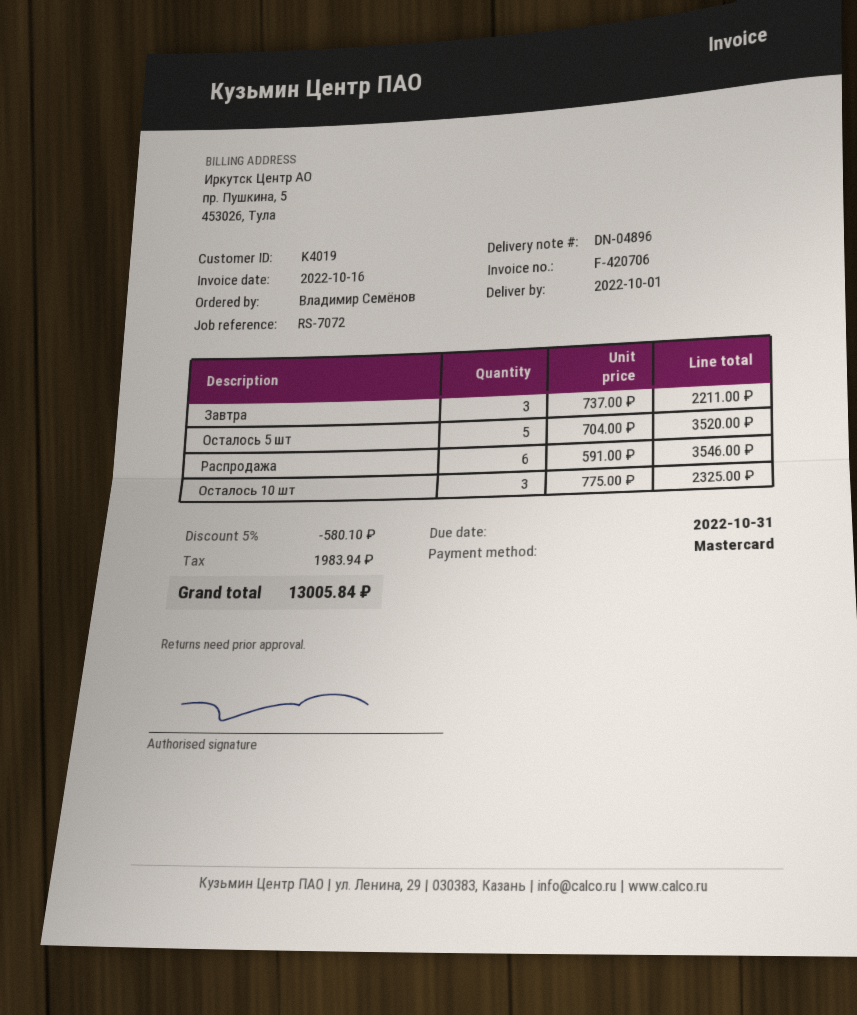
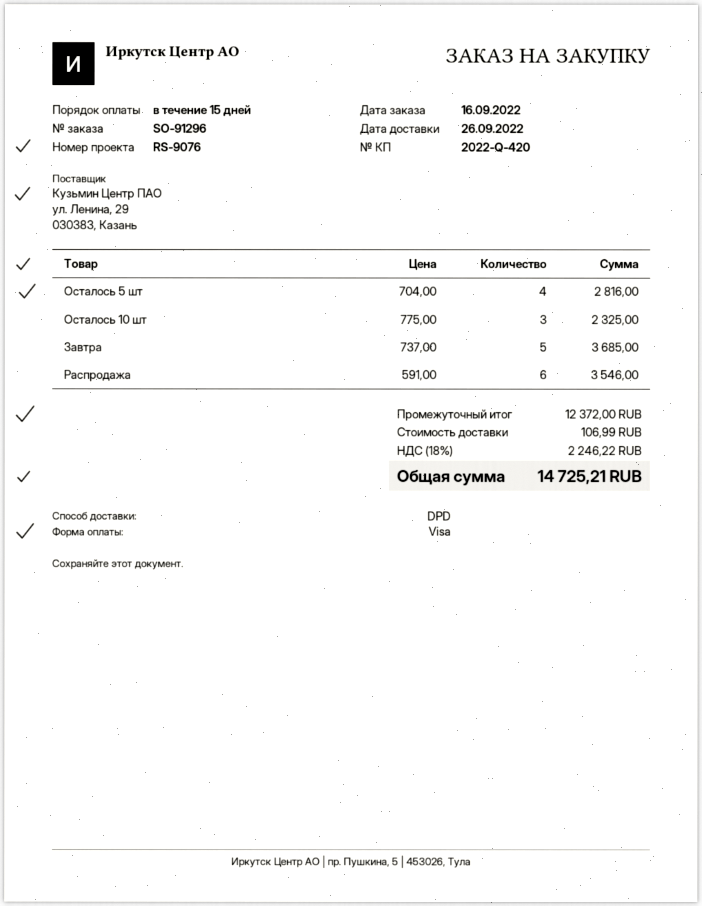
delivery date: 2022-10-01 -> 2022-09-26
reference: RS-7072 -> RS-9076
payment method: Mastercard -> Visa
Завтра: 3 x 737.00 = 2211.00 -> 5 x 737.00 = 3685.00
Осталось 5 шт: 5 x 704.00 = 3520.00 -> 4 x 704.00 = 2816.00
discount: 5% = 580.10 -> none
shipping: none -> 106.99
tax: 1983.94 -> 2246.22
total: 13005.84 -> 14725.21

